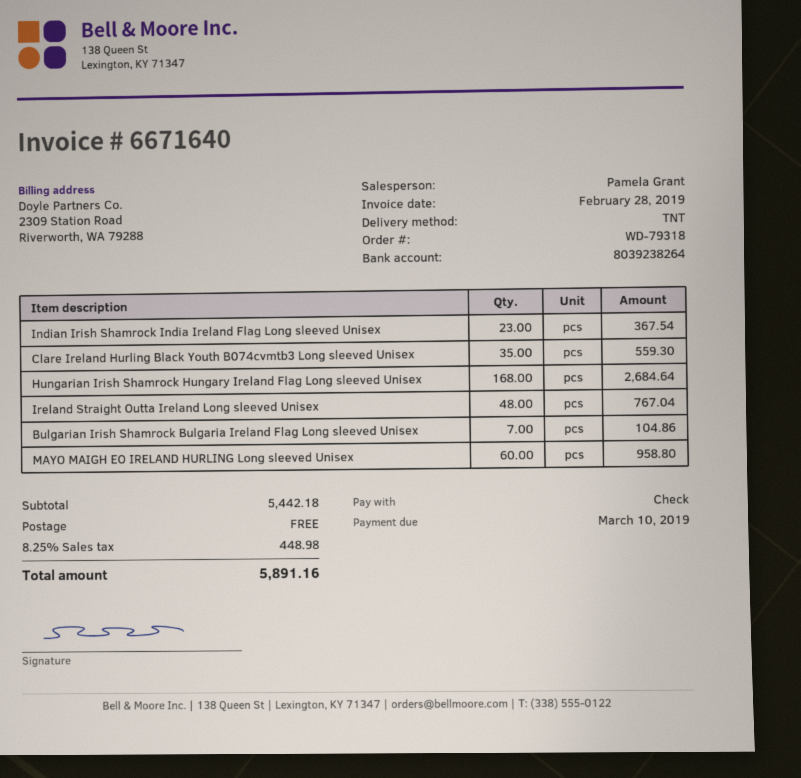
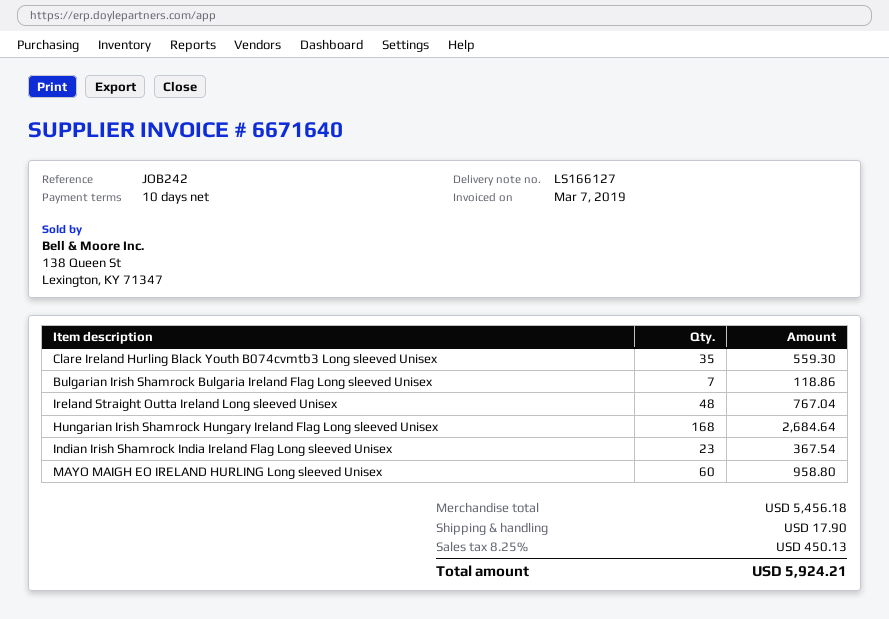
invoice date: 2019-02-28 -> 2019-03-07
Bulgarian Irish Shamrock Bulgaria Ireland Flag Long sleeved Unisex: 7 for 104.86 -> 7 for 118.86
subtotal: 5442.18 -> 5456.18
shipping: 0.00 -> 17.90
tax: 8.25% = 448.98 -> 8.25% = 450.13
total: 5891.16 -> 5924.21

